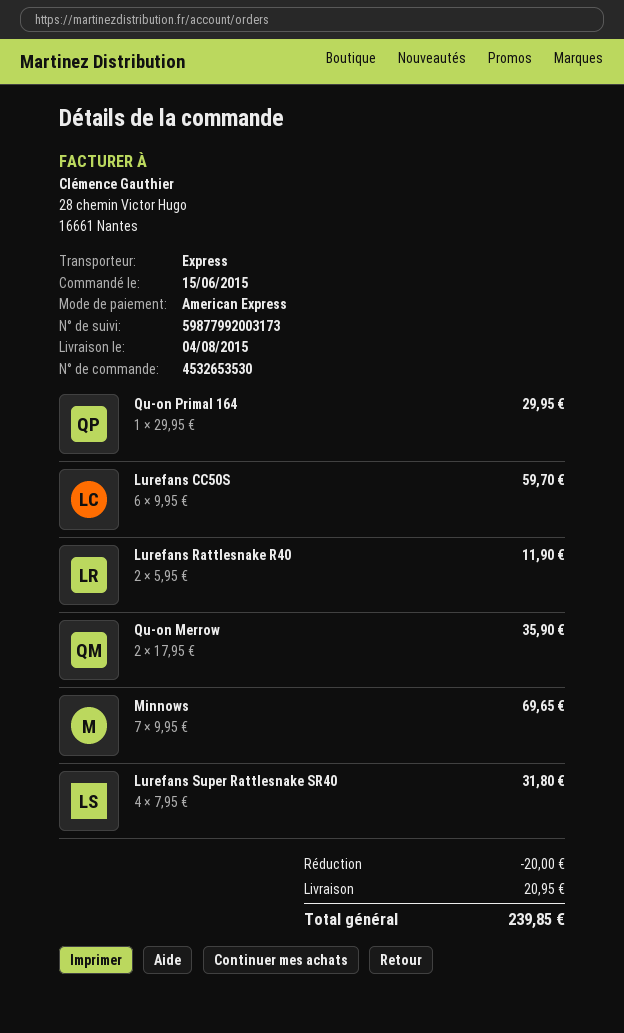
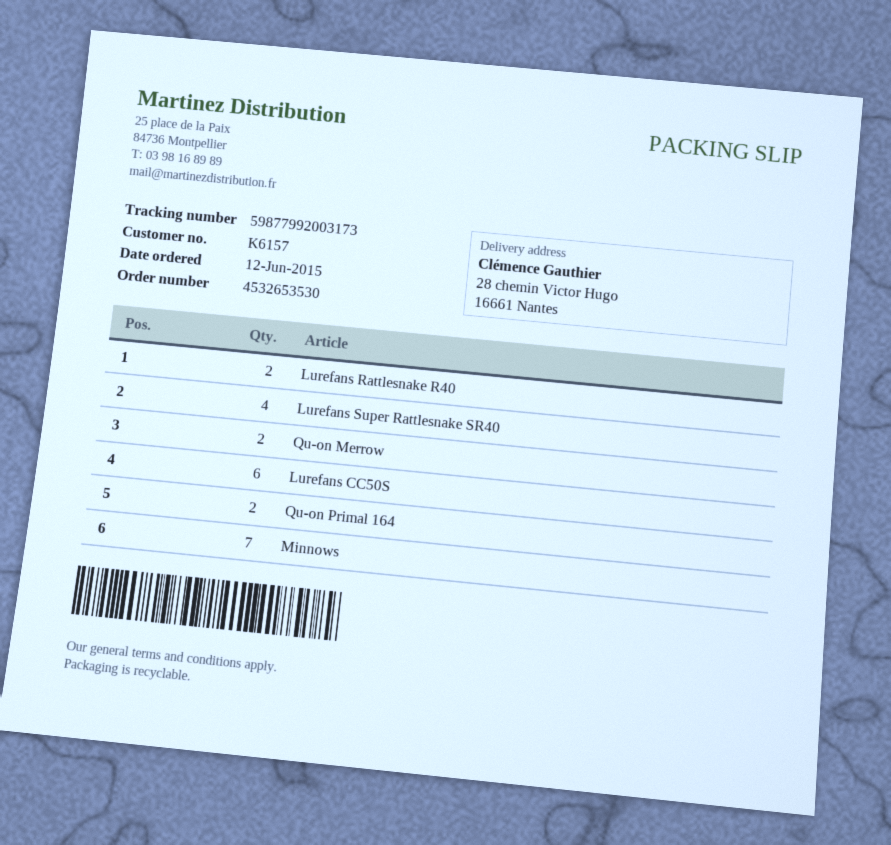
order date: 2015-06-15 -> 2015-06-12
Qu-on Primal 164: 1 -> 2

